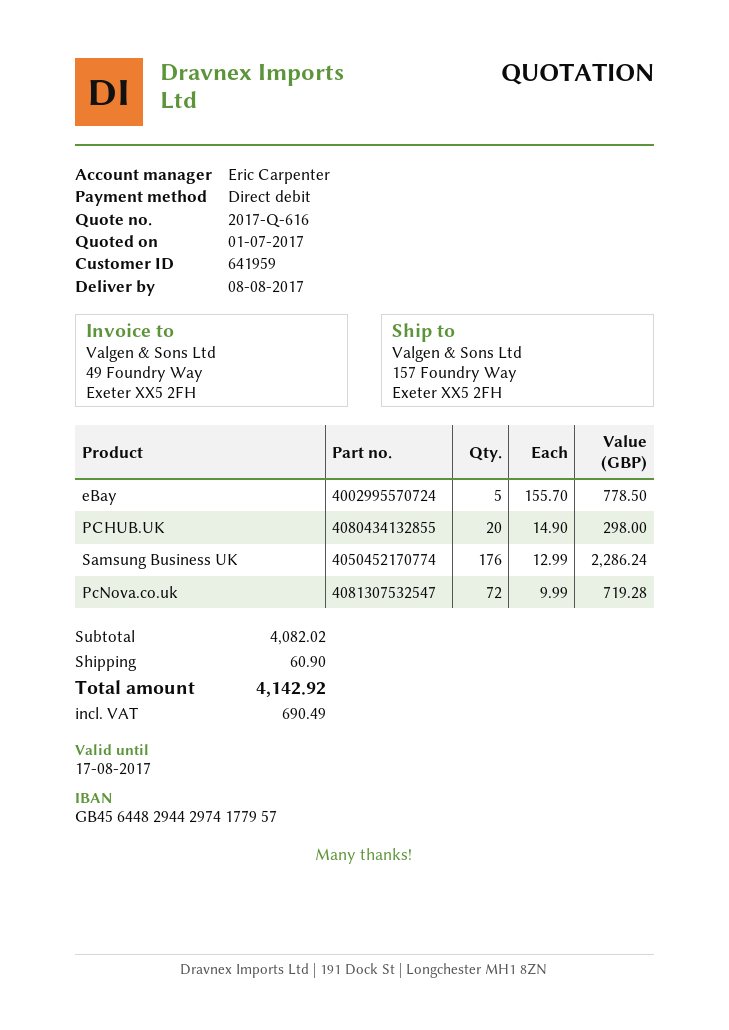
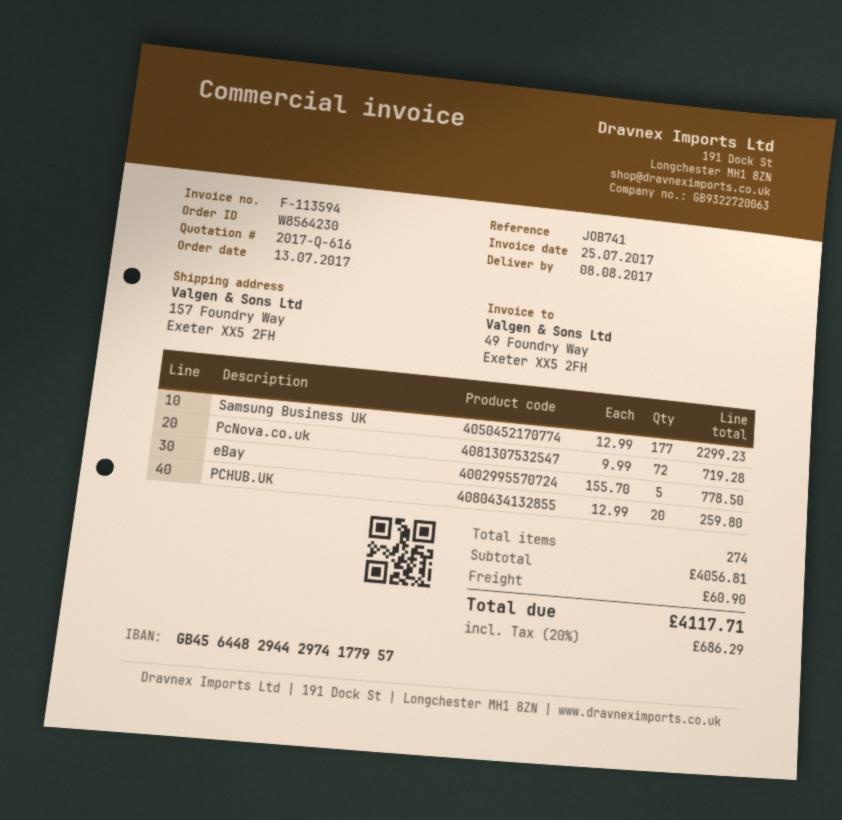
PCHUB.UK: 20 x 14.90 = 298.00 -> 20 x 12.99 = 259.80
Samsung Business UK: 176 x 12.99 = 2286.24 -> 177 x 12.99 = 2299.23
subtotal: 4082.02 -> 4056.81
tax: 690.49 -> 686.29
total: 4142.92 -> 4117.71

